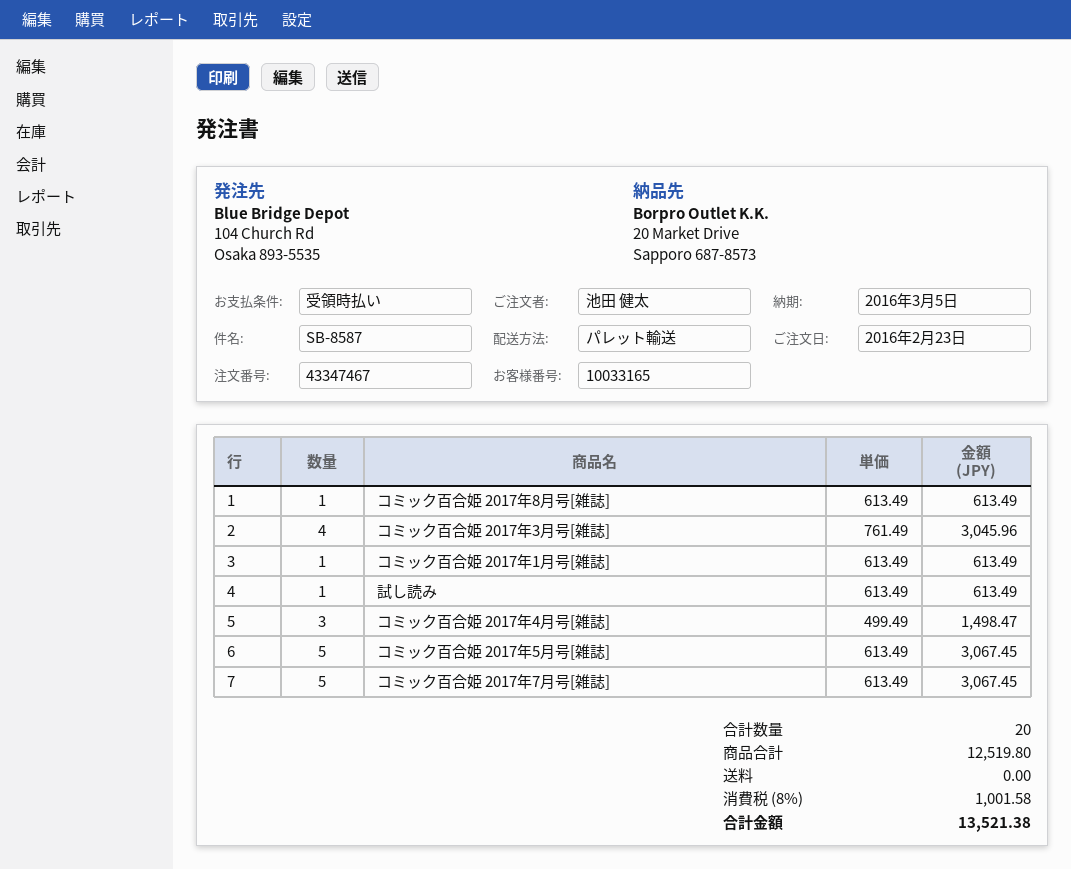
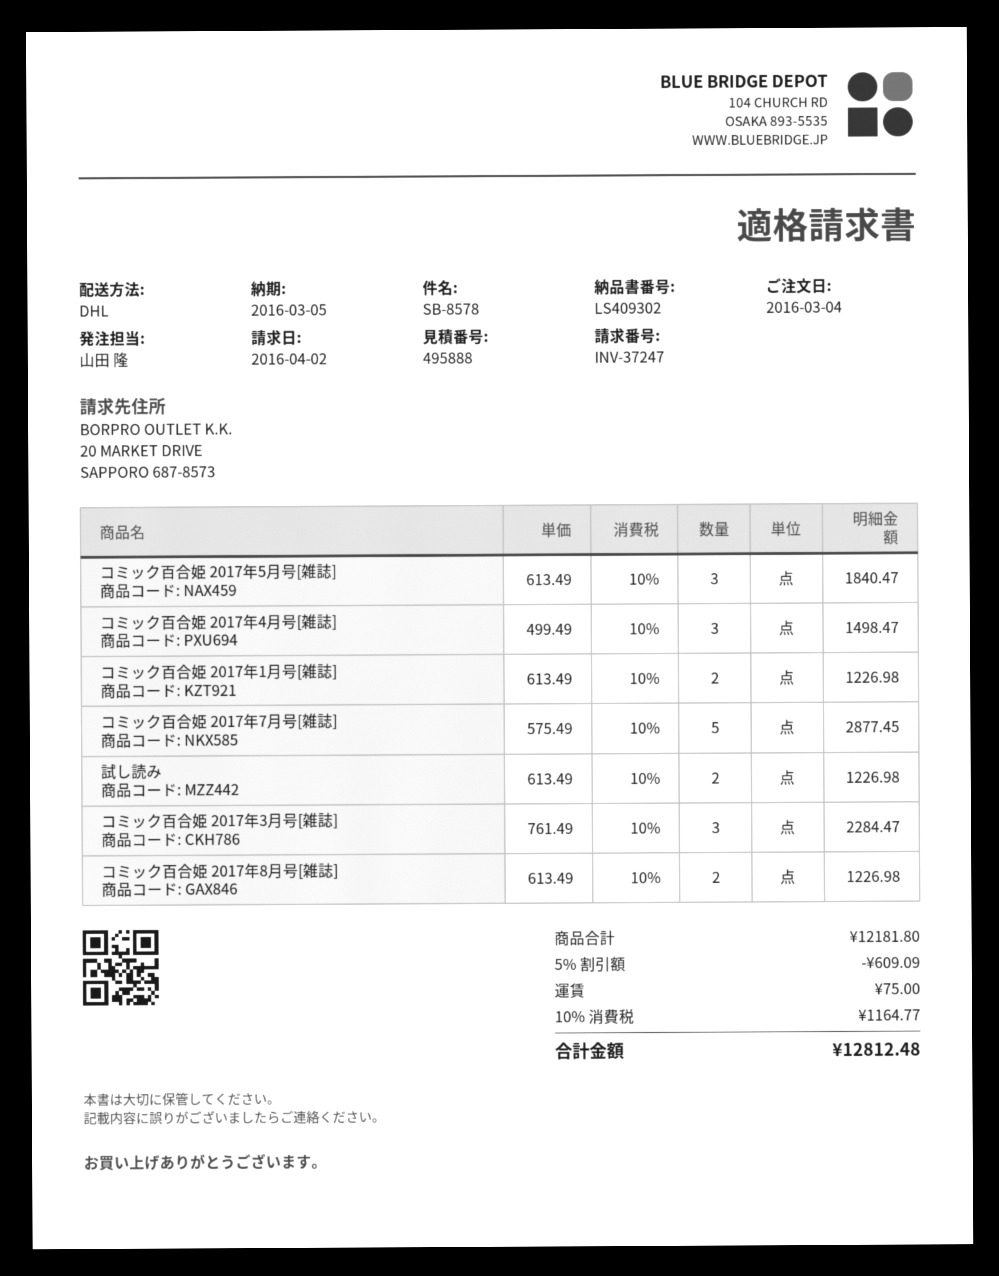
order date: 2016-02-23 -> 2016-03-04
reference: SB-8587 -> SB-8578
ordered by: 池田 健太 -> 山田 隆
shipping method: pallet freight -> DHL
コミック百合姫 2017年8月号[雑誌]: 1 x 613.49 = 613.49 -> 2 x 613.49 = 1226.98
コミック百合姫 2017年3月号[雑誌]: 4 x 761.49 = 3045.96 -> 3 x 761.49 = 2284.47
コミック百合姫 2017年1月号[雑誌]: 1 x 613.49 = 613.49 -> 2 x 613.49 = 1226.98
試し読み: 1 x 613.49 = 613.49 -> 2 x 613.49 = 1226.98
コミック百合姫 2017年5月号[雑誌]: 5 x 613.49 = 3067.45 -> 3 x 613.49 = 1840.47
コミック百合姫 2017年7月号[雑誌]: 5 x 613.49 = 3067.45 -> 5 x 575.49 = 2877.45
subtotal: 12519.80 -> 12181.80
discount: none -> 5% = 609.09
shipping: 0.00 -> 75.00
tax: 8% = 1001.58 -> 10% = 1164.77
total: 13521.38 -> 12812.48

